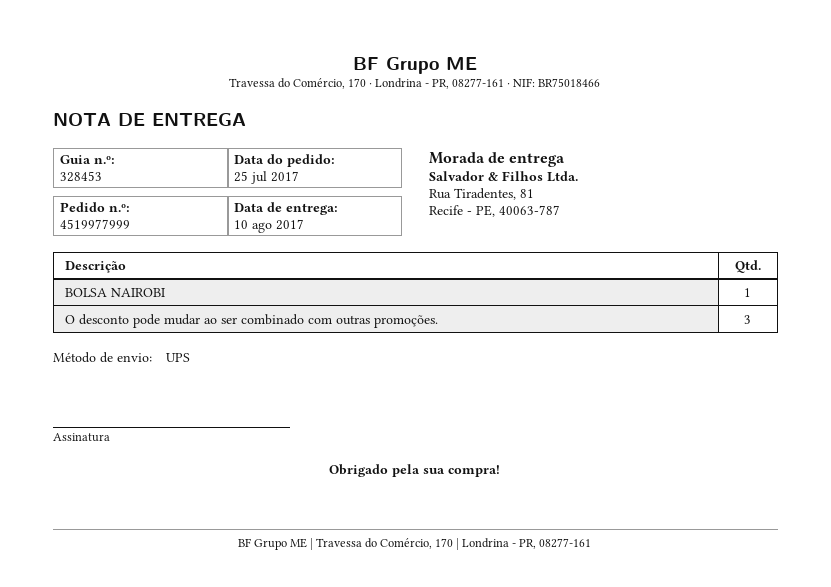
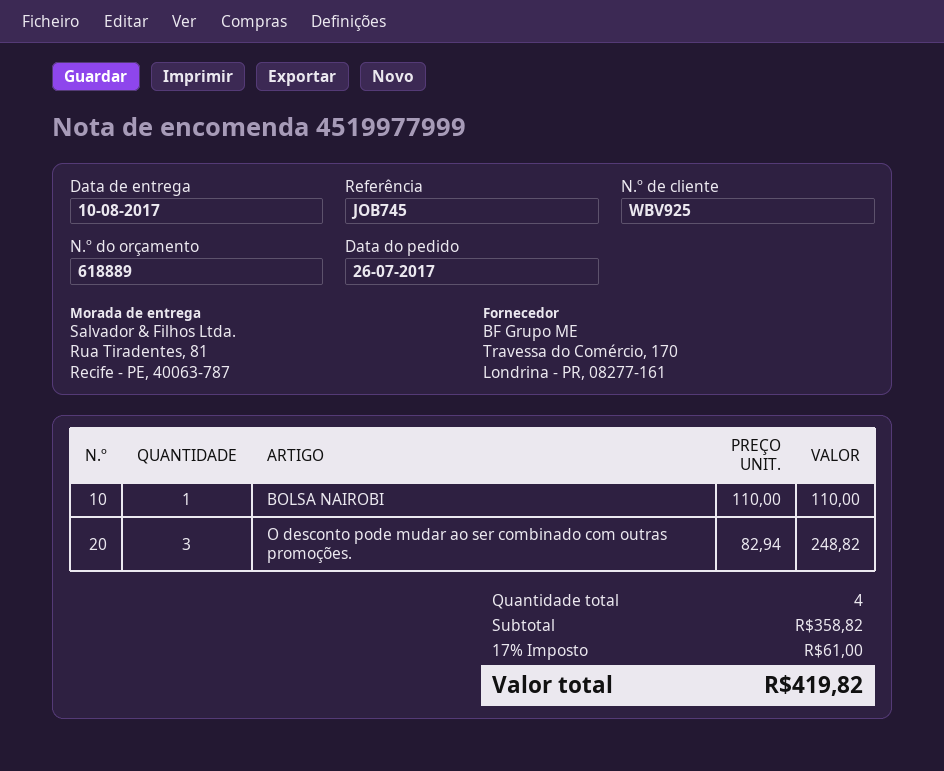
order date: 2017-07-25 -> 2017-07-26

